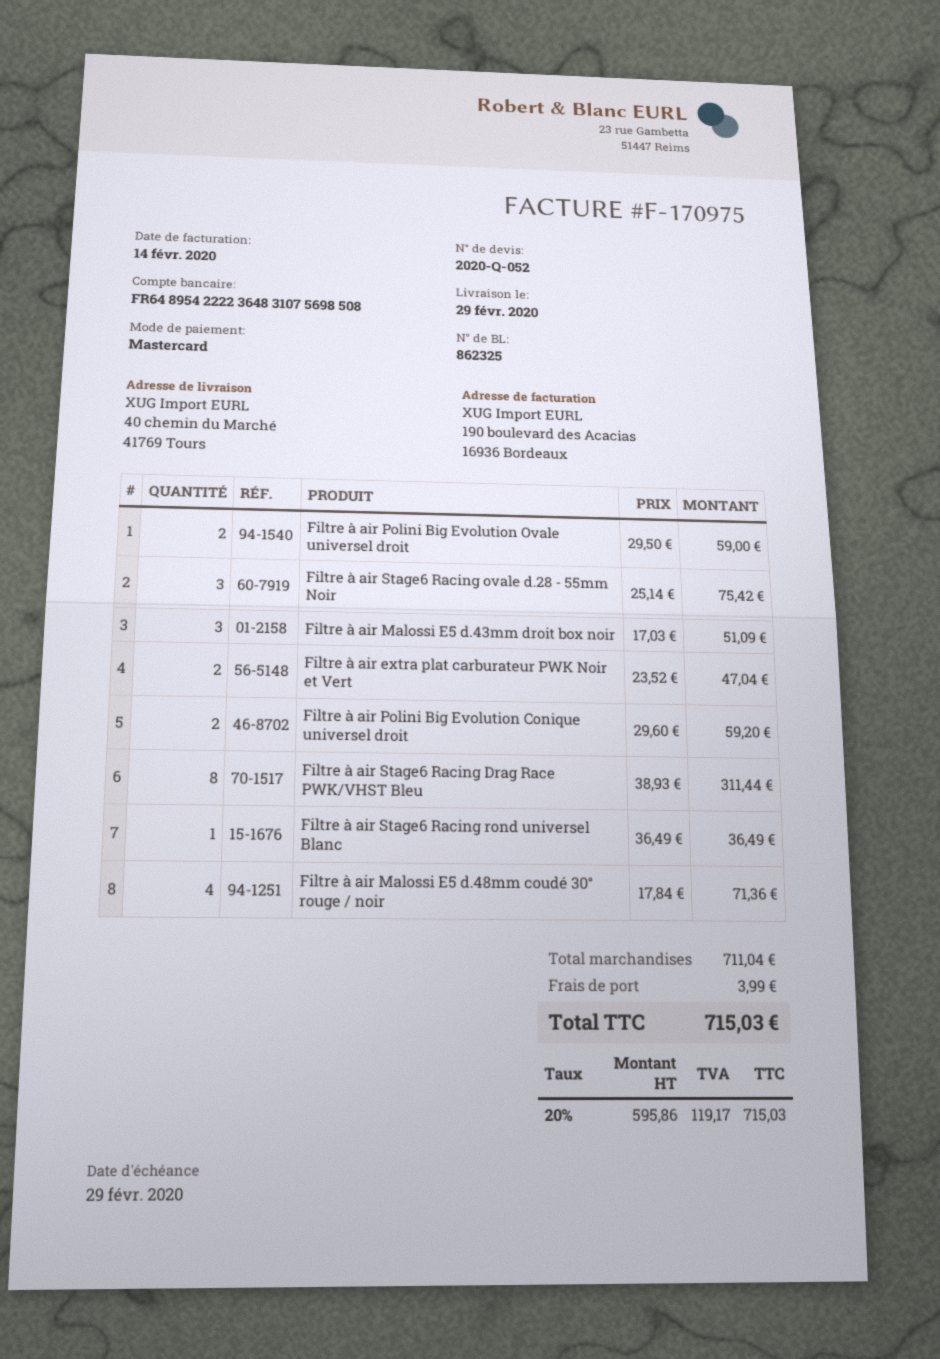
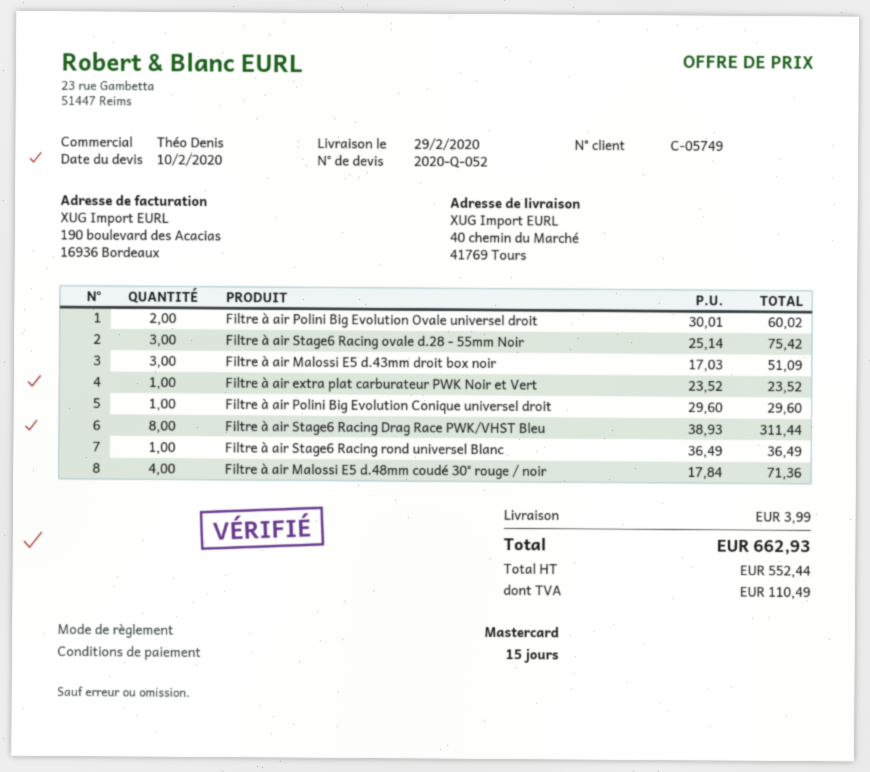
Filtre à air Polini Big Evolution Ovale universel droit: 2 x 29.50 = 59.00 -> 2 x 30.01 = 60.02
Filtre à air extra plat carburateur PWK Noir et Vert: 2 x 23.52 = 47.04 -> 1 x 23.52 = 23.52
Filtre à air Polini Big Evolution Conique universel droit: 2 x 29.60 = 59.20 -> 1 x 29.60 = 29.60
net: 595.86 -> 552.44
tax: 119.17 -> 110.49
total: 715.03 -> 662.93

